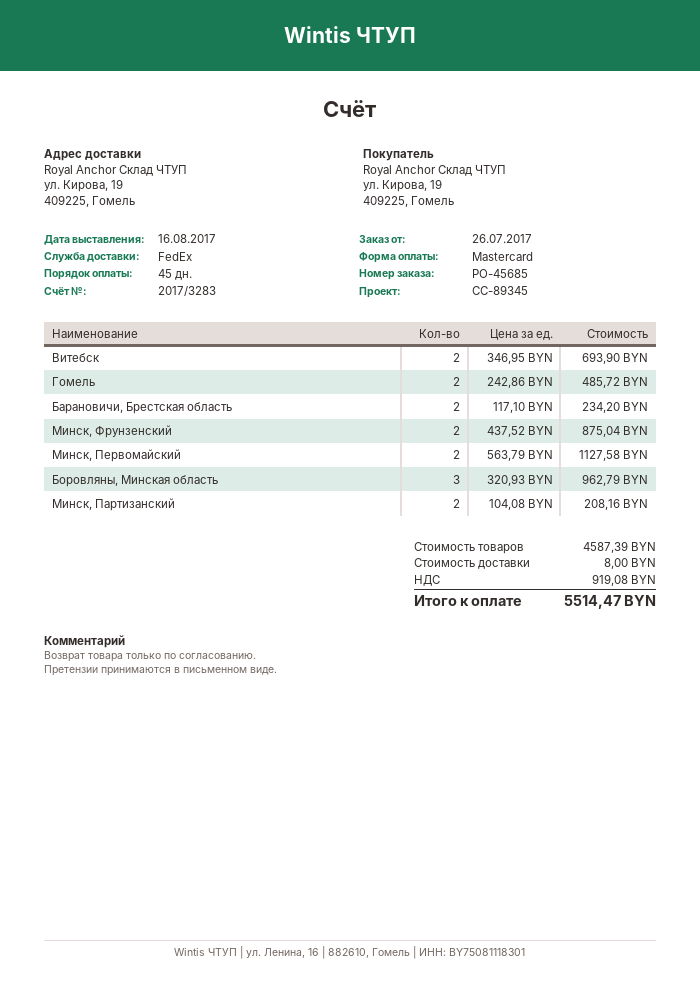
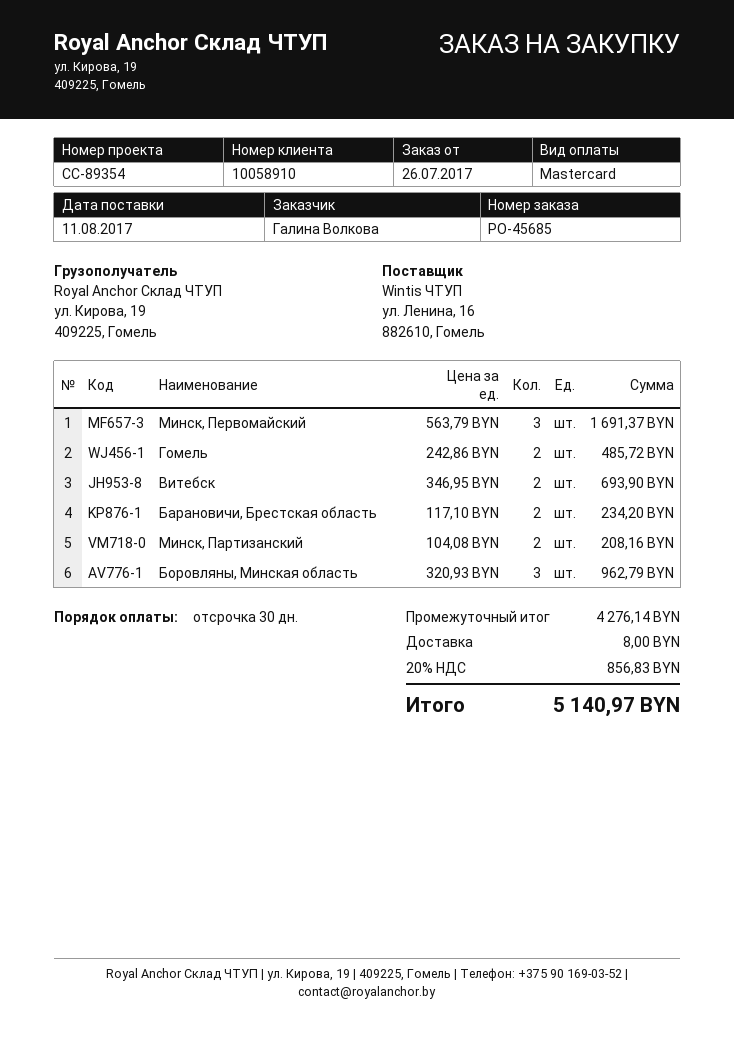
payment terms: 45 days -> 30 days
reference: CC-89345 -> CC-89354
Минск, Фрунзенский: 2 x 437.52 = 875.04 -> none
Минск, Первомайский: 2 x 563.79 = 1127.58 -> 3 x 563.79 = 1691.37
subtotal: 4587.39 -> 4276.14
tax: 919.08 -> 856.83
total: 5514.47 -> 5140.97

